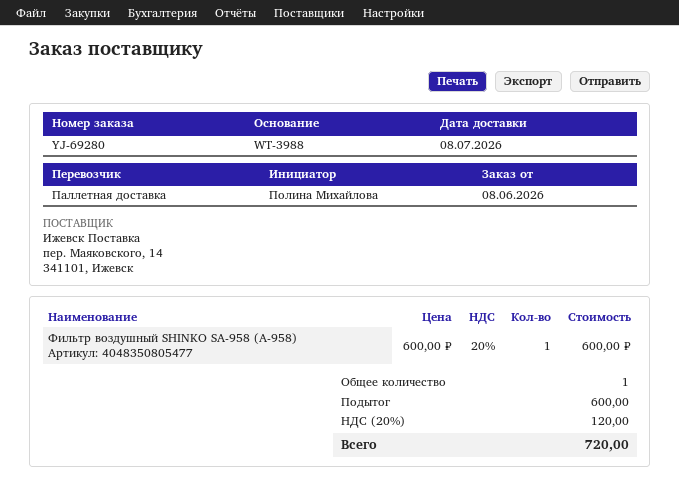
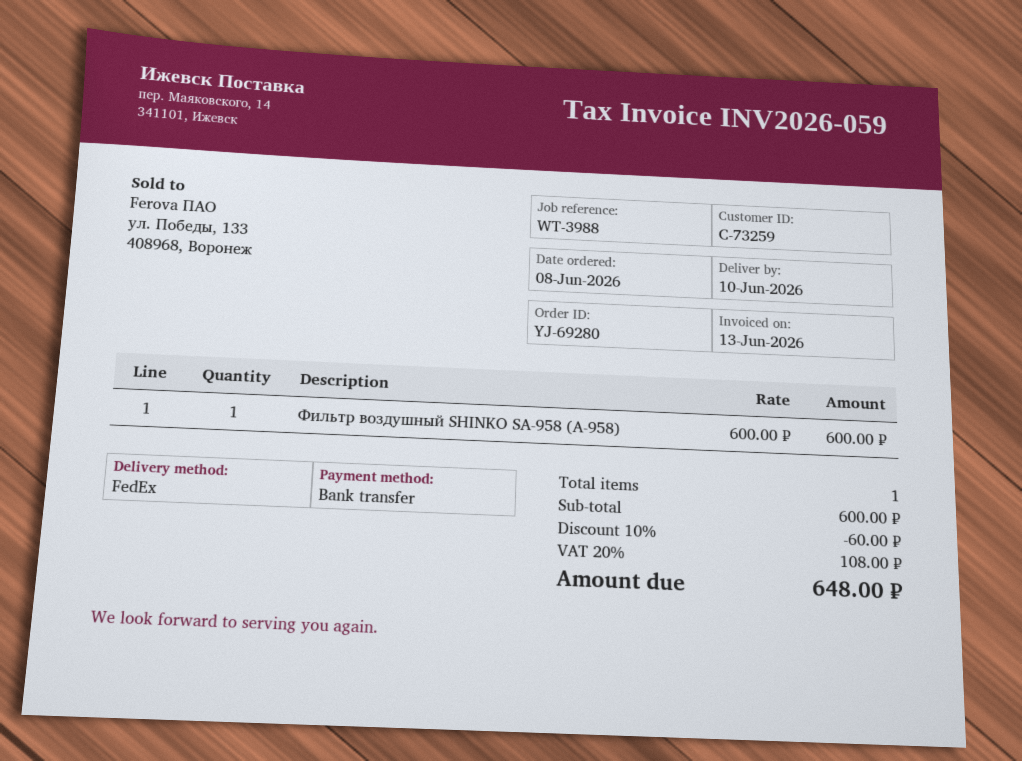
delivery date: 2026-07-08 -> 2026-06-10
shipping method: pallet freight -> FedEx
discount: none -> 10% = 60.00
tax: 20% = 120.00 -> 20% = 108.00
total: 720.00 -> 648.00

